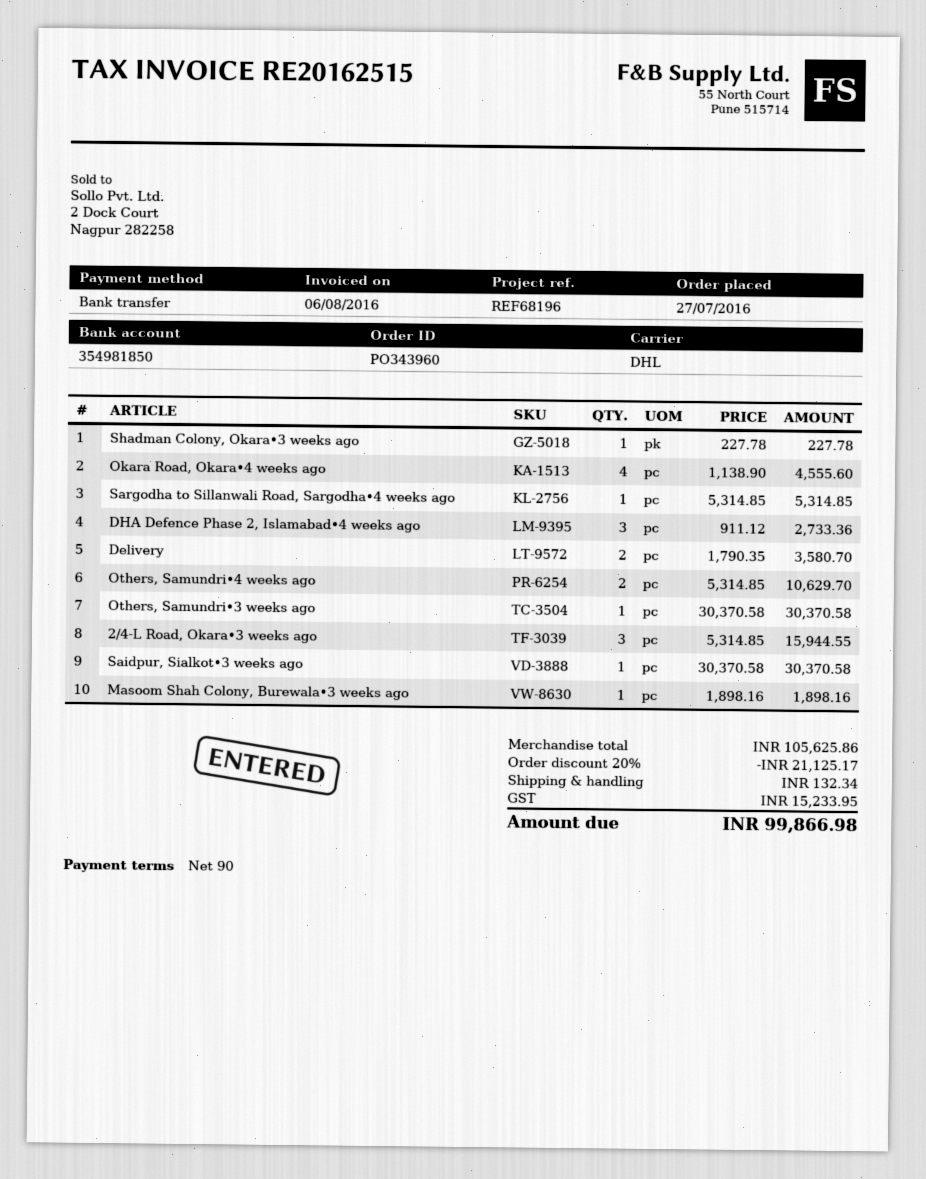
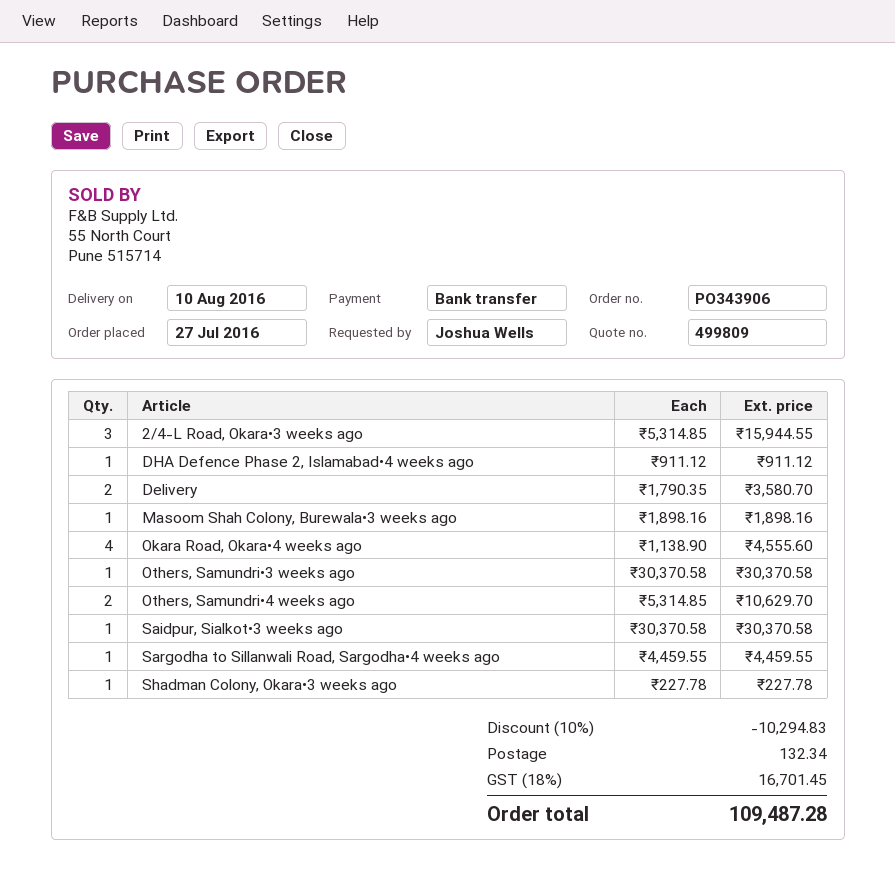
order number: PO343960 -> PO343906
Sargodha to Sillanwali Road, Sargodha•4 weeks ago: 1 x 5314.85 = 5314.85 -> 1 x 4459.55 = 4459.55
DHA Defence Phase 2, Islamabad•4 weeks ago: 3 x 911.12 = 2733.36 -> 1 x 911.12 = 911.12
discount: 20% = 21125.17 -> 10% = 10294.83
tax: 15233.95 -> 16701.45
total: 99866.98 -> 109487.28

